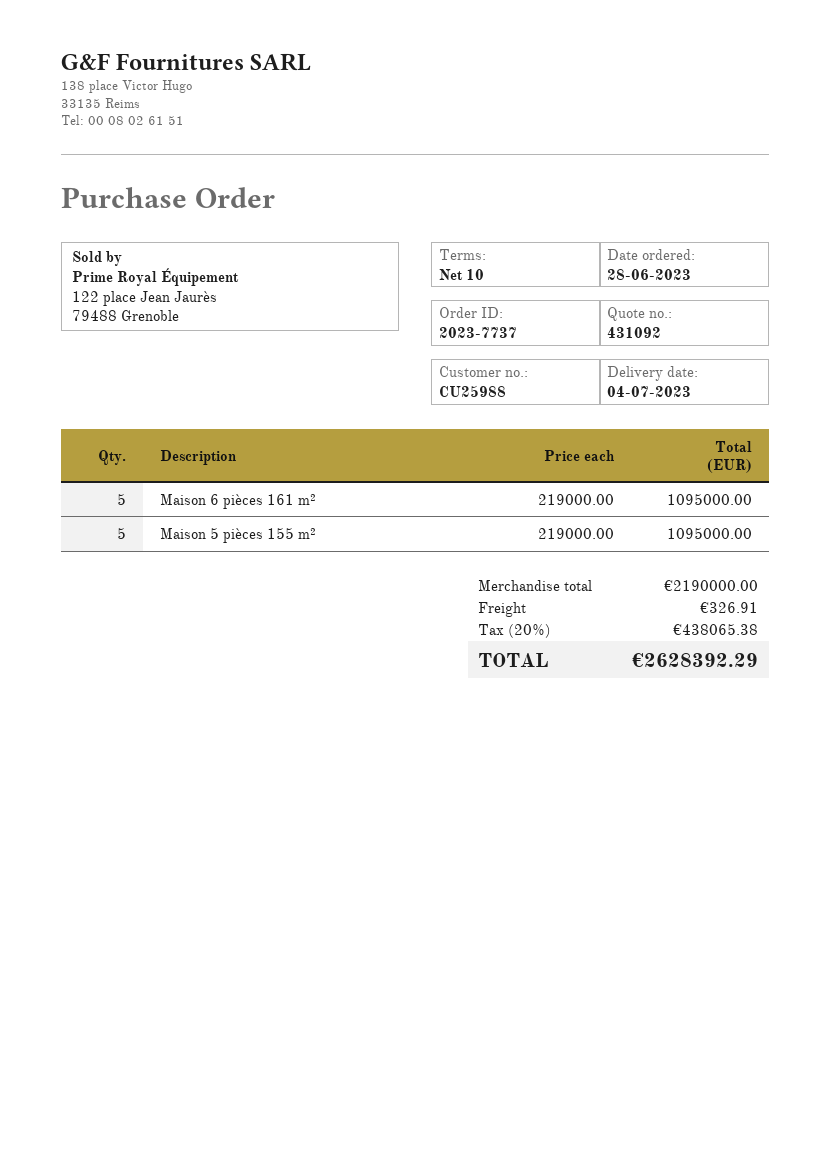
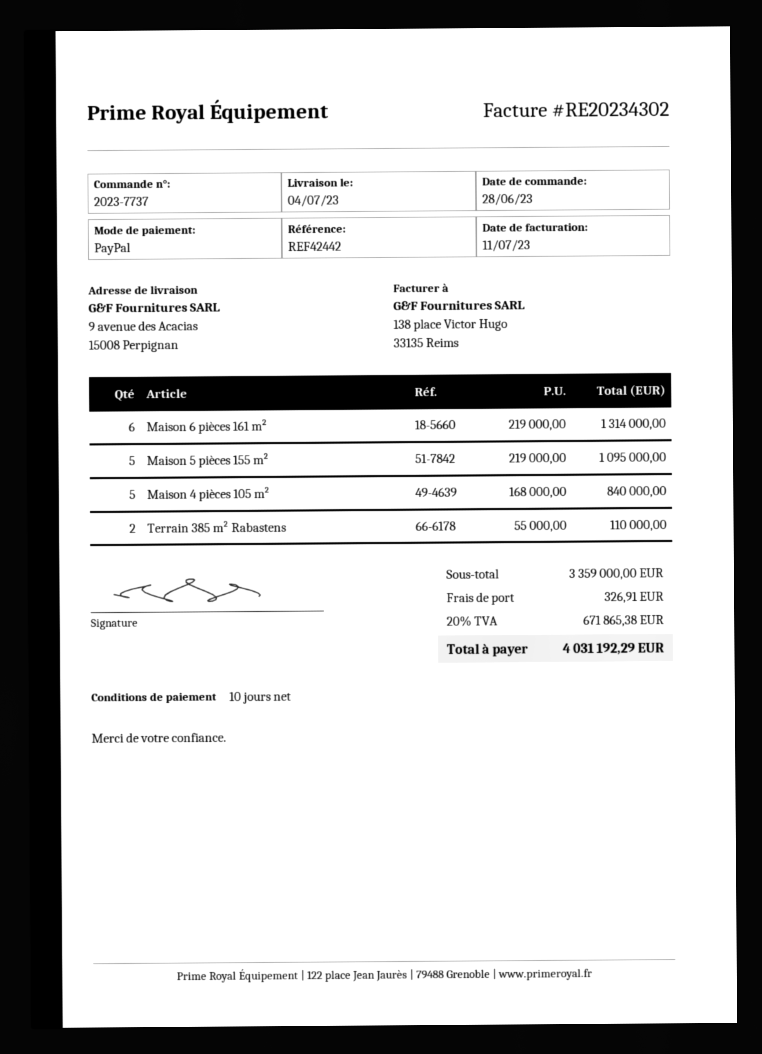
Maison 6 pièces 161 m²: 5 x 219000.00 = 1095000.00 -> 6 x 219000.00 = 1314000.00
Maison 4 pièces 105 m²: none -> 5 x 168000.00 = 840000.00
Terrain 385 m² Rabastens: none -> 2 x 55000.00 = 110000.00
subtotal: 2190000.00 -> 3359000.00
tax: 20% = 438065.38 -> 20% = 671865.38
total: 2628392.29 -> 4031192.29

